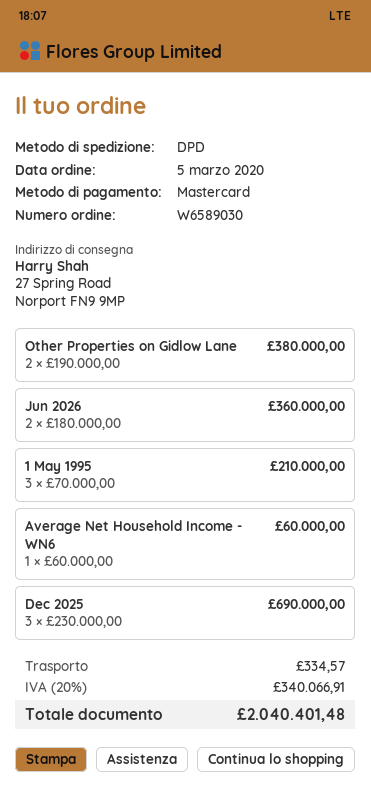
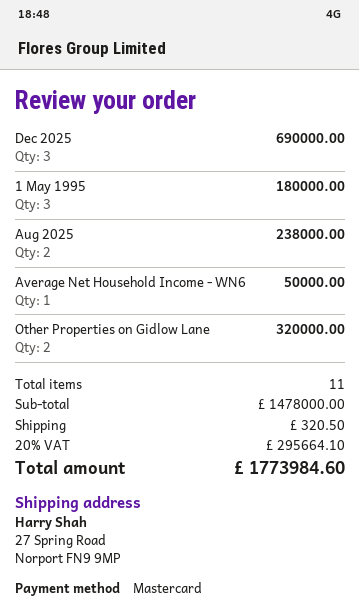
Other Properties on Gidlow Lane: 2 for 380000.00 -> 2 for 320000.00
Jun 2026: 2 for 360000.00 -> none
1 May 1995: 3 for 210000.00 -> 3 for 180000.00
Average Net Household Income - WN6: 1 for 60000.00 -> 1 for 50000.00
Aug 2025: none -> 2 for 238000.00
shipping: 334.57 -> 320.50
tax: 20% = 340066.91 -> 20% = 295664.10
total: 2040401.48 -> 1773984.60

